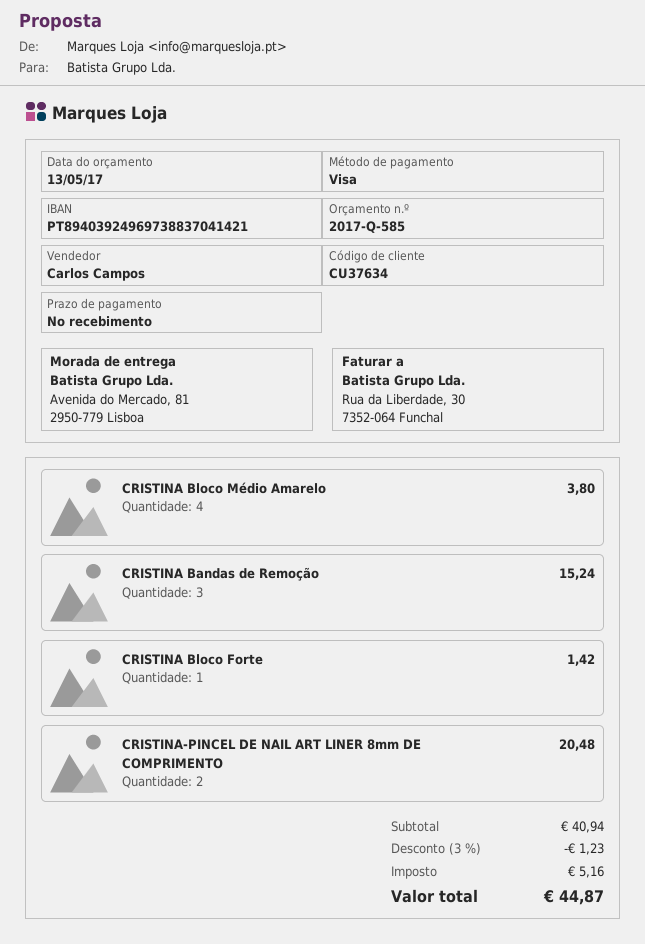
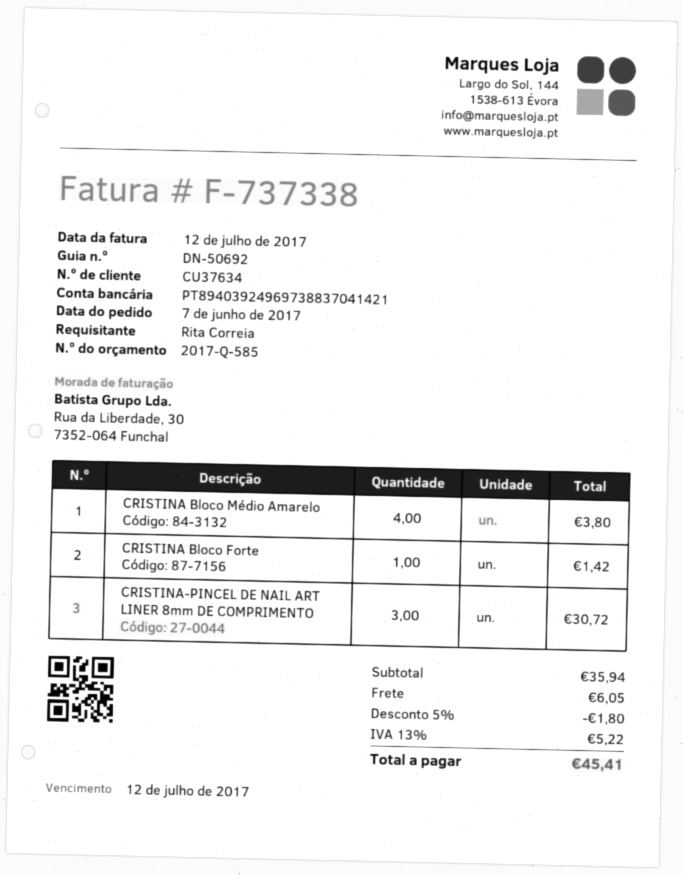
CRISTINA Bandas de Remoção: 3 for 15.24 -> none
CRISTINA-PINCEL DE NAIL ART LINER 8mm DE COMPRIMENTO: 2 for 20.48 -> 3 for 30.72
subtotal: 40.94 -> 35.94
discount: 3% = 1.23 -> 5% = 1.80
shipping: none -> 6.05
tax: 5.16 -> 5.22
total: 44.87 -> 45.41

